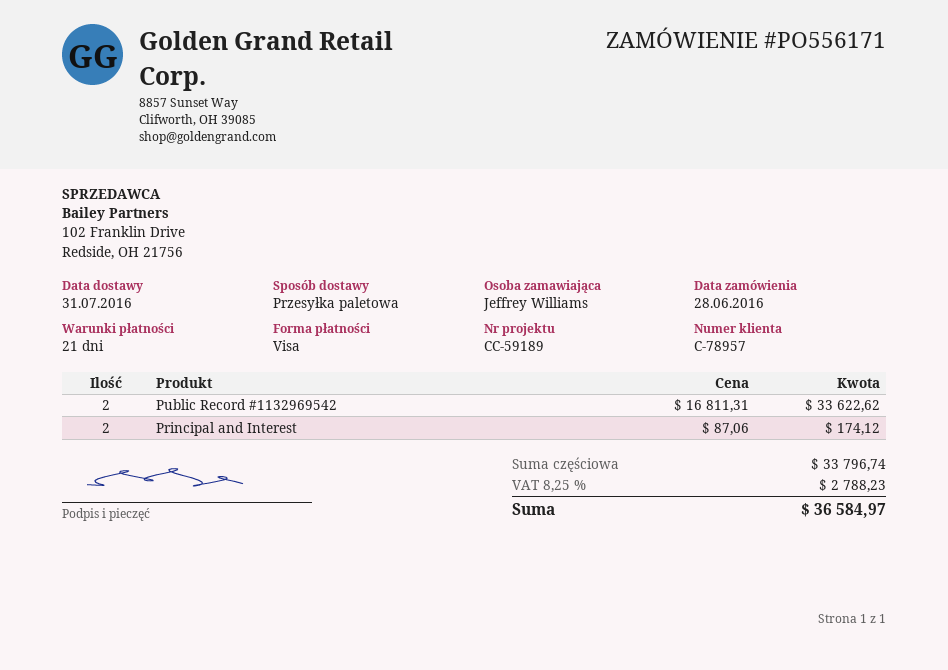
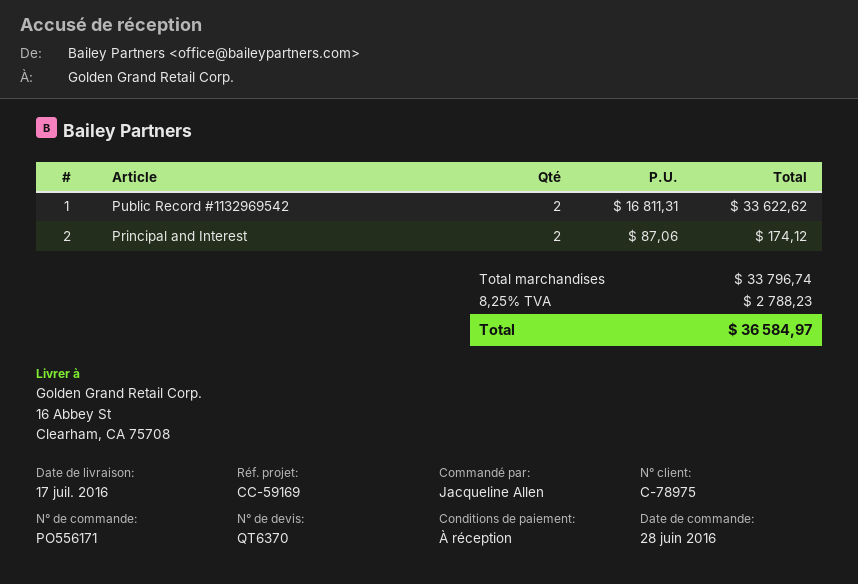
delivery date: 2016-07-31 -> 2016-07-17
payment terms: 21 days -> on receipt
customer number: C-78957 -> C-78975
reference: CC-59189 -> CC-59169
ordered by: Jeffrey Williams -> Jacqueline Allen

